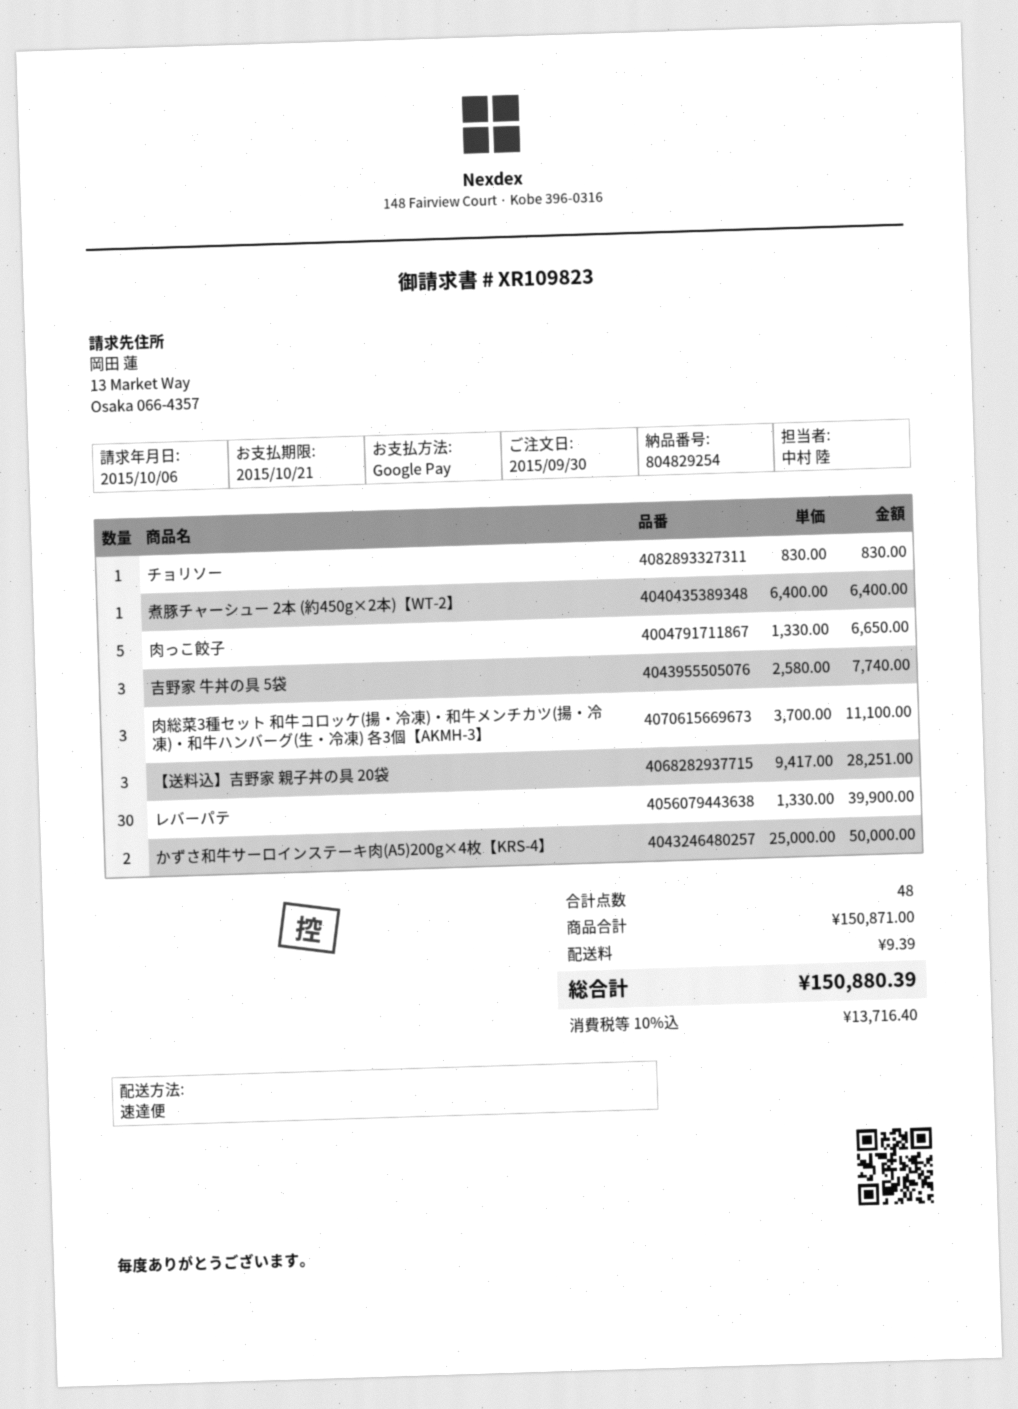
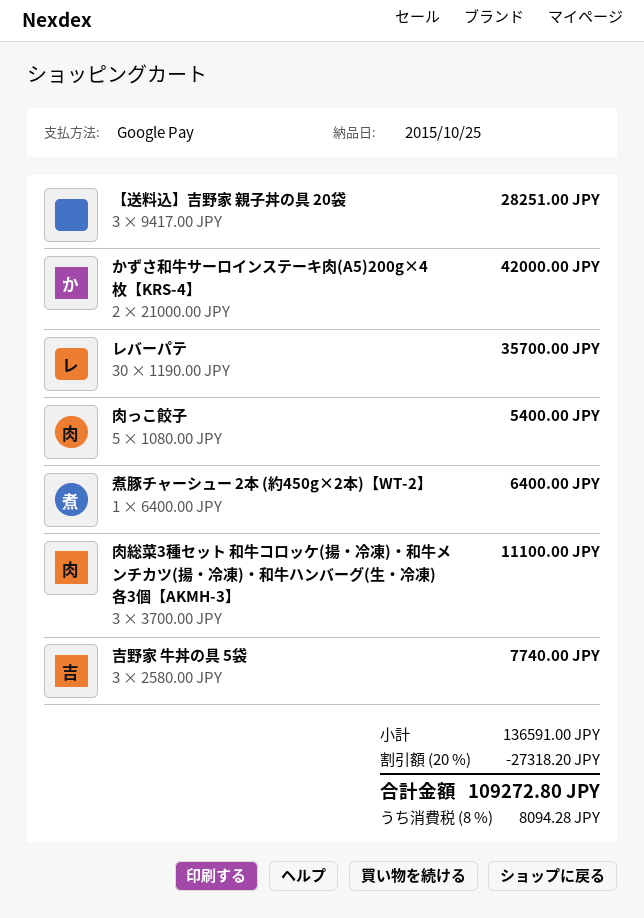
チョリソー: 1 x 830.00 = 830.00 -> none
肉っこ餃子: 5 x 1330.00 = 6650.00 -> 5 x 1080.00 = 5400.00
レバーパテ: 30 x 1330.00 = 39900.00 -> 30 x 1190.00 = 35700.00
かずさ和牛サーロインステーキ肉(A5)200g×4枚【KRS-4】: 2 x 25000.00 = 50000.00 -> 2 x 21000.00 = 42000.00
subtotal: 150871.00 -> 136591.00
discount: none -> 20% = 27318.20
shipping: 9.39 -> none
tax: 10% = 13716.40 -> 8% = 8094.28
total: 150880.39 -> 109272.80

